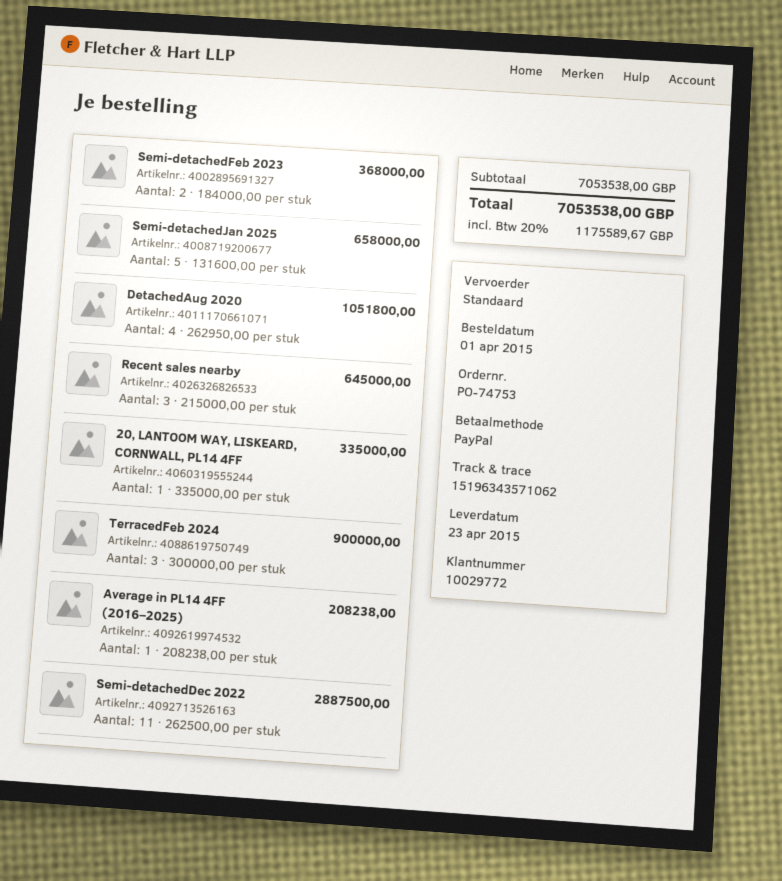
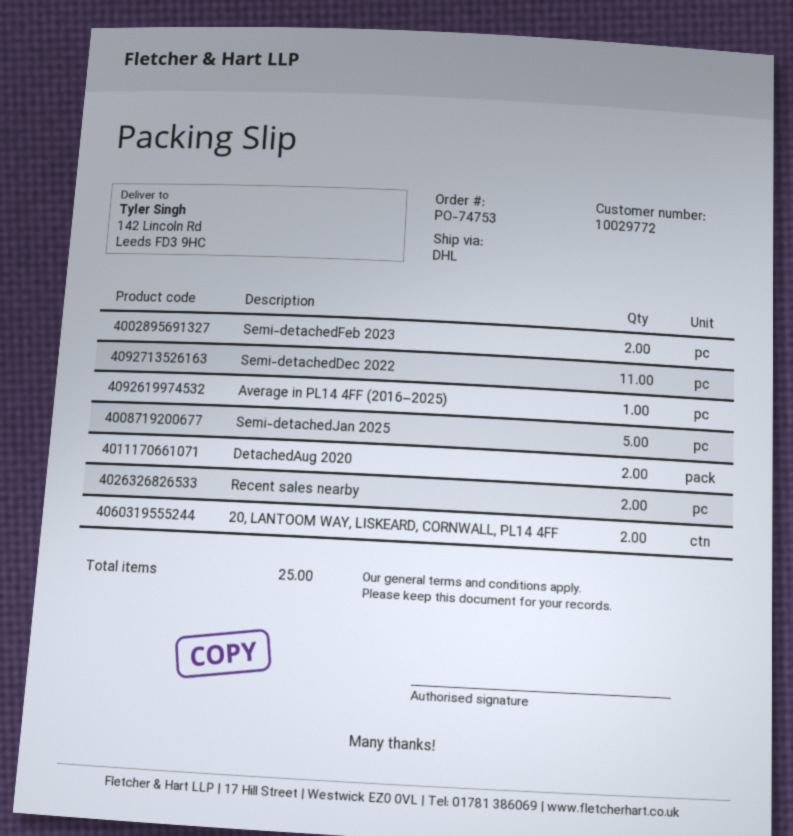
shipping method: standard -> DHL
DetachedAug 2020: 4 -> 2
Recent sales nearby: 3 -> 2
20, LANTOOM WAY, LISKEARD, CORNWALL, PL14 4FF: 1 -> 2
TerracedFeb 2024: 3 -> none

